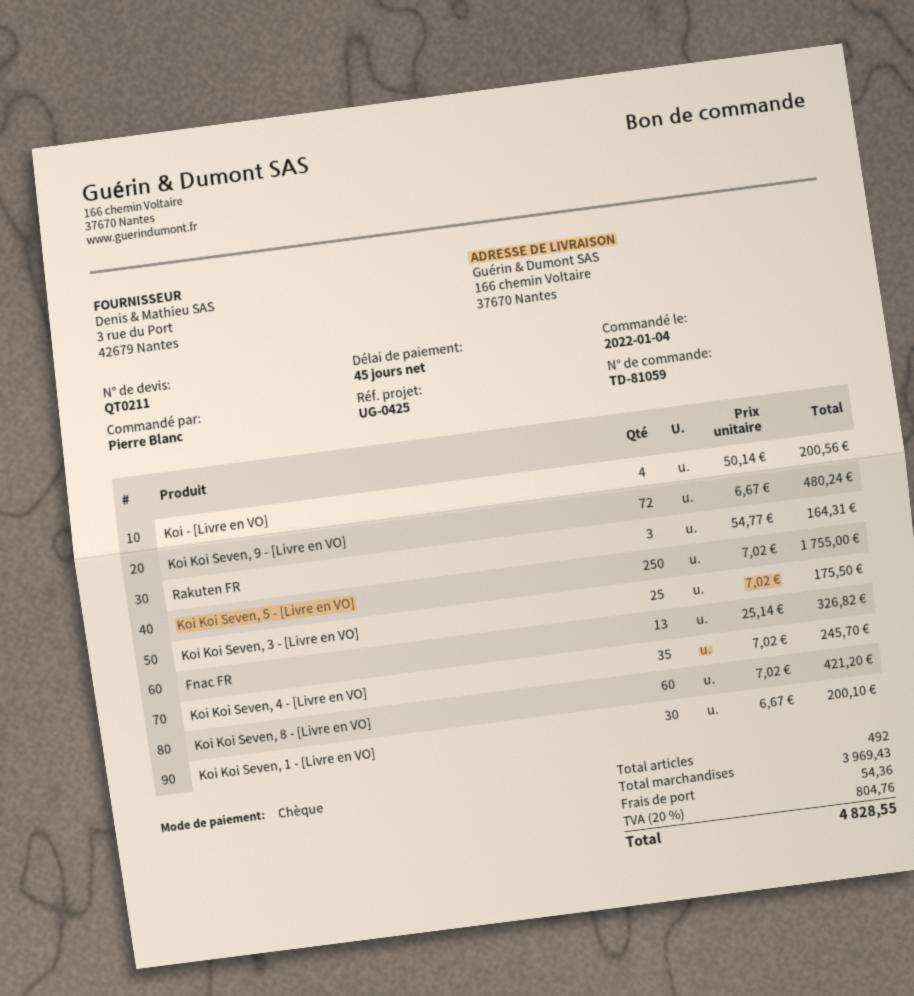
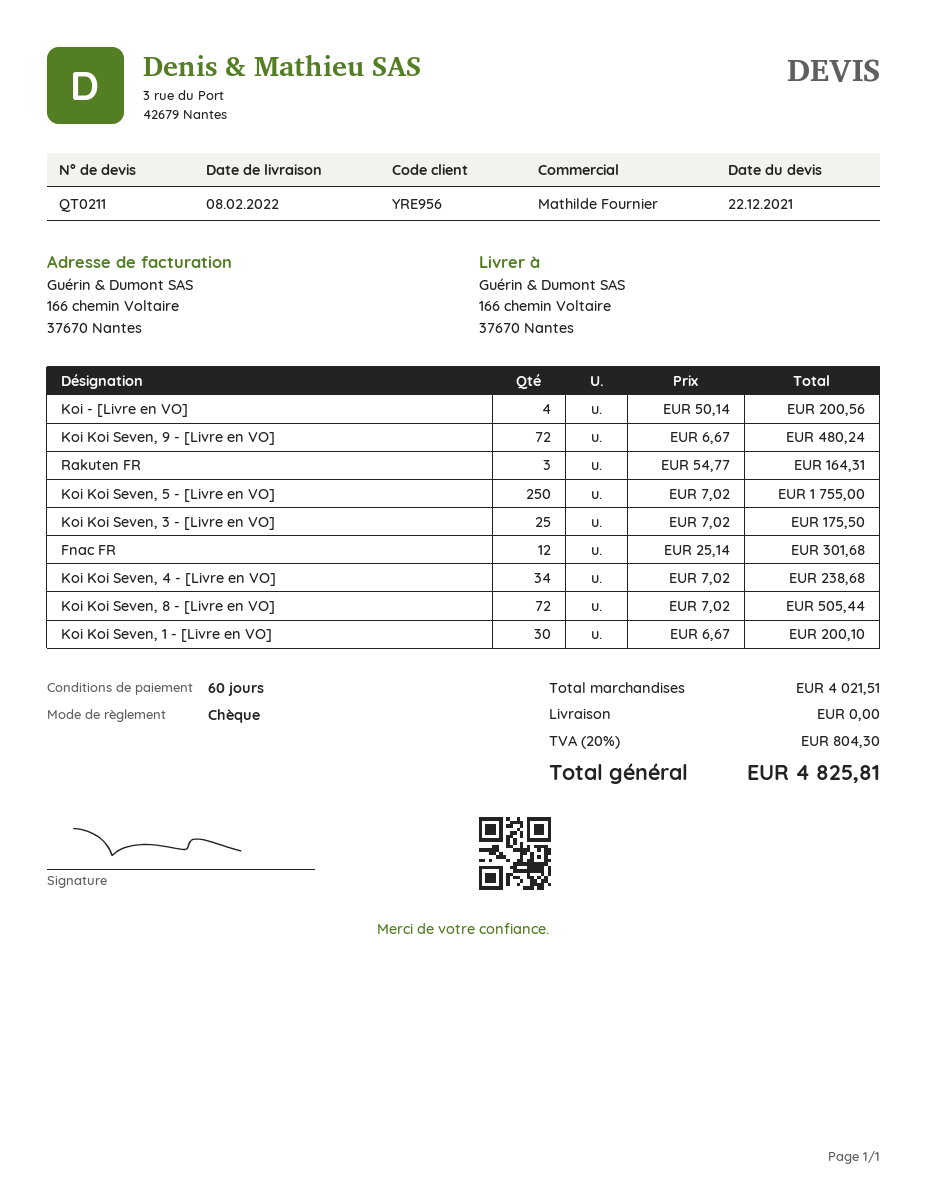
payment terms: 45 days -> 60 days
Fnac FR: 13 x 25.14 = 326.82 -> 12 x 25.14 = 301.68
Koi Koi Seven, 4 - [Livre en VO]: 35 x 7.02 = 245.70 -> 34 x 7.02 = 238.68
Koi Koi Seven, 8 - [Livre en VO]: 60 x 7.02 = 421.20 -> 72 x 7.02 = 505.44
subtotal: 3969.43 -> 4021.51
shipping: 54.36 -> 0.00
tax: 20% = 804.76 -> 20% = 804.30
total: 4828.55 -> 4825.81

